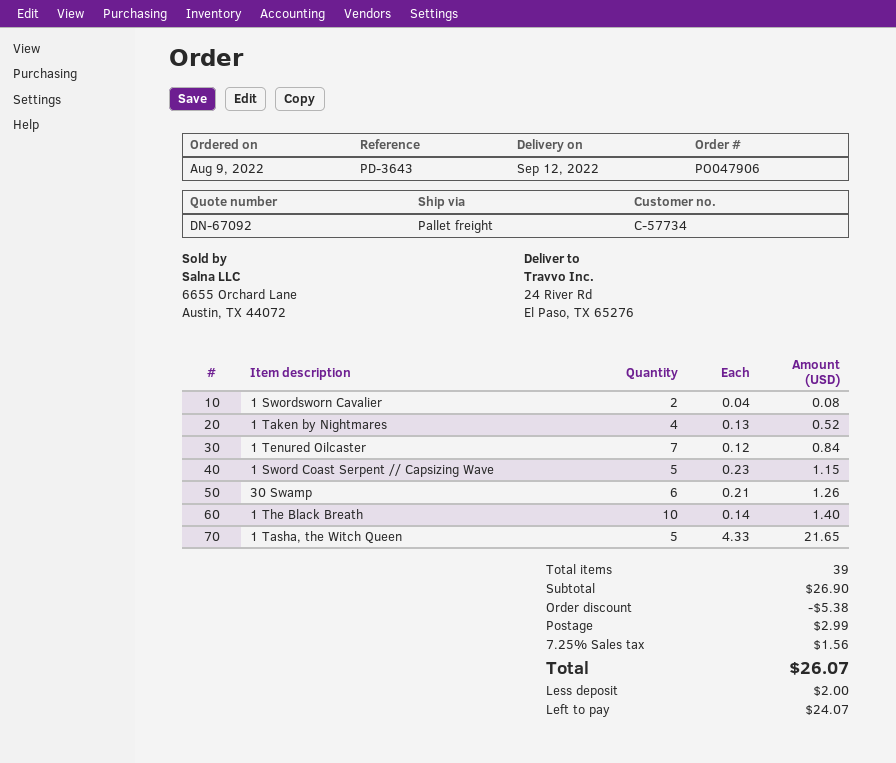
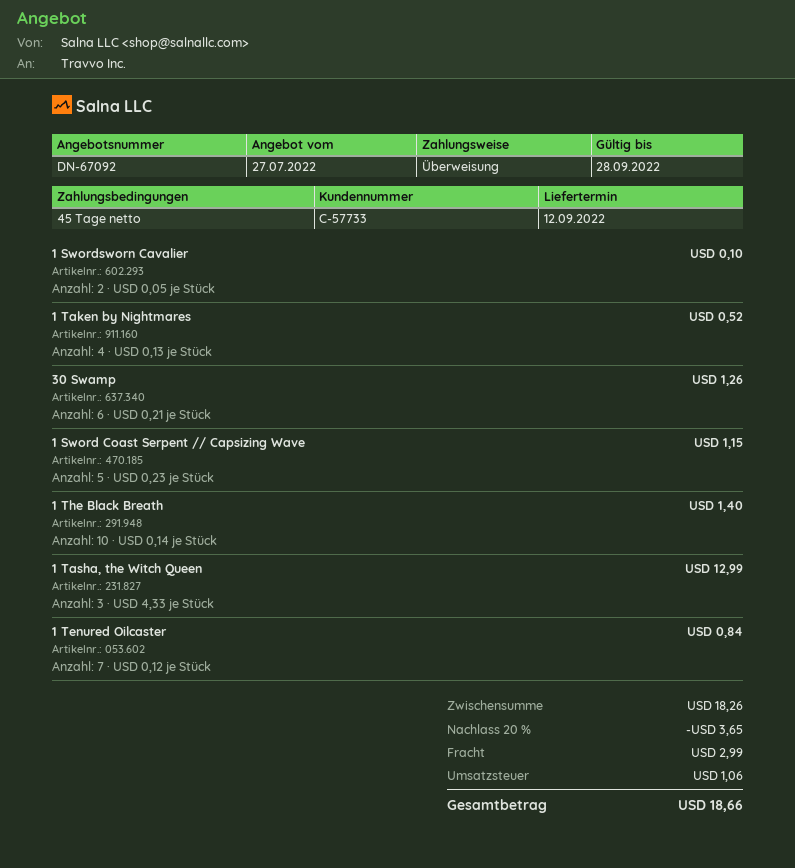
customer number: C-57734 -> C-57733
1 Swordsworn Cavalier: 2 x 0.04 = 0.08 -> 2 x 0.05 = 0.10
1 Tasha, the Witch Queen: 5 x 4.33 = 21.65 -> 3 x 4.33 = 12.99
subtotal: 26.90 -> 18.26
discount: 5.38 -> 3.65
tax: 1.56 -> 1.06
total: 26.07 -> 18.66

